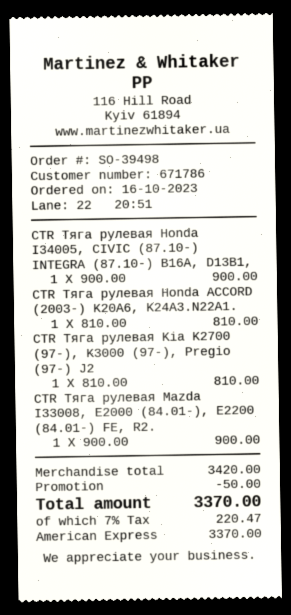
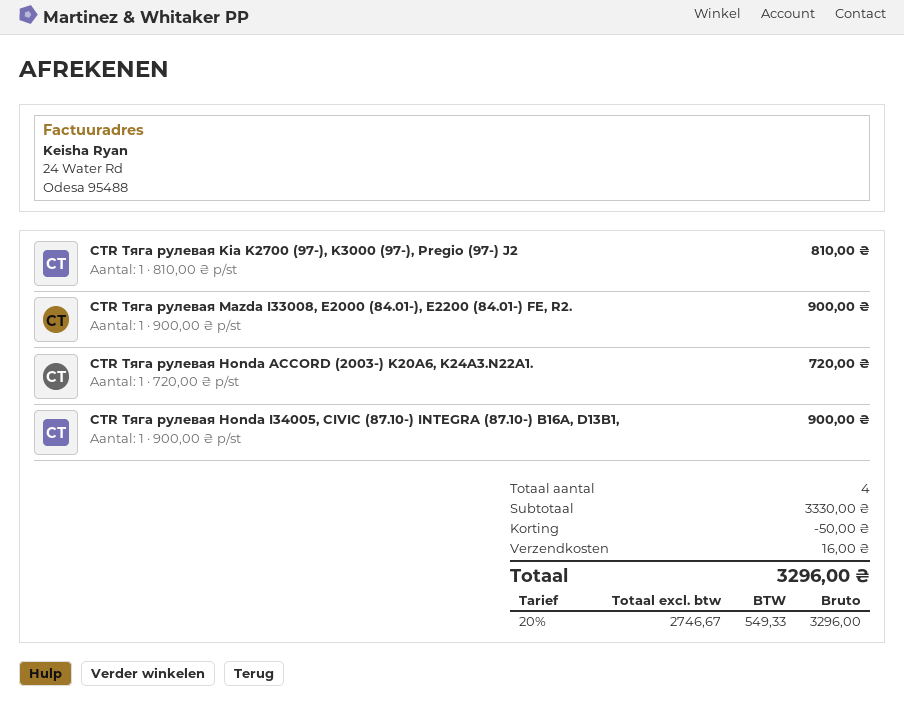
CTR Тяга рулевая Honda ACCORD (2003-) K20A6, K24A3.N22A1.: 1 x 810.00 = 810.00 -> 1 x 720.00 = 720.00
subtotal: 3420.00 -> 3330.00
shipping: none -> 16.00
tax: 7% = 220.47 -> 20% = 549.33
total: 3370.00 -> 3296.00

